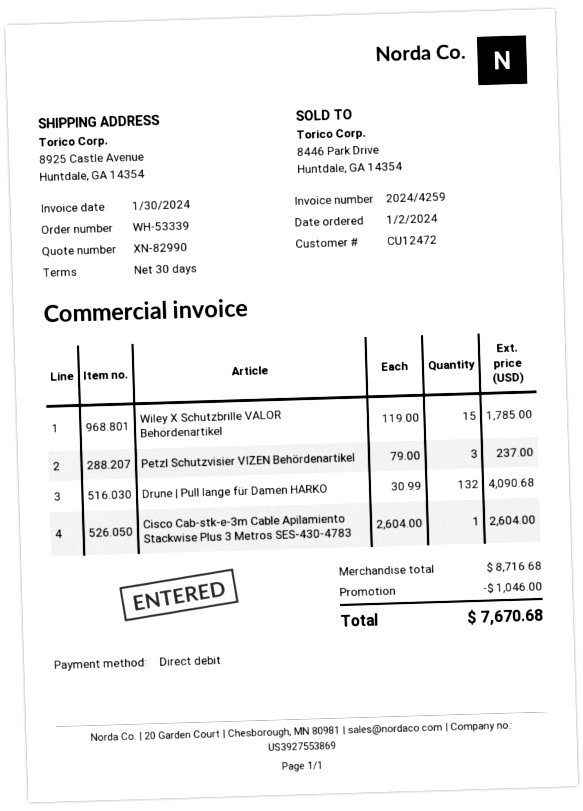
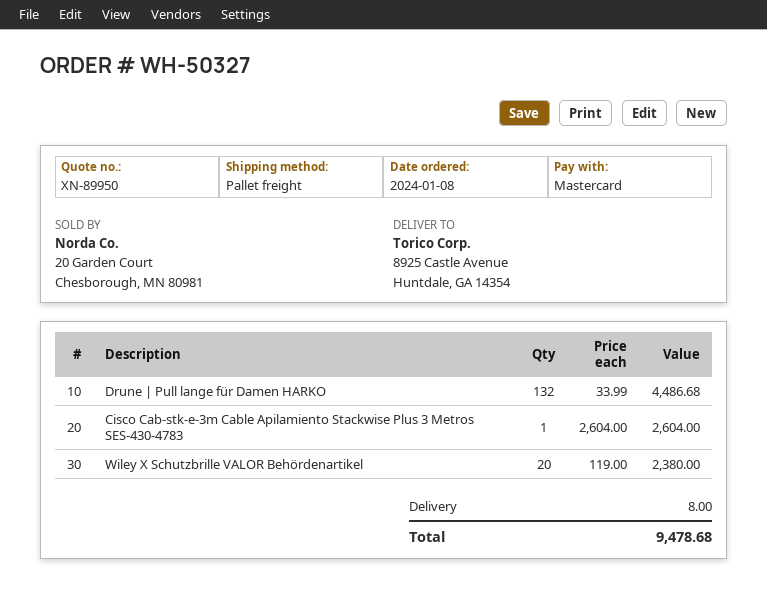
quote number: XN-82990 -> XN-89950
order number: WH-53339 -> WH-50327
order date: 2024-01-02 -> 2024-01-08
payment method: direct debit -> Mastercard
Wiley X Schutzbrille VALOR Behördenartikel: 15 x 119.00 = 1785.00 -> 20 x 119.00 = 2380.00
Petzl Schutzvisier VIZEN Behördenartikel: 3 x 79.00 = 237.00 -> none
Drune | Pull lange für Damen HARKO: 132 x 30.99 = 4090.68 -> 132 x 33.99 = 4486.68
discount: 1046.00 -> none
shipping: none -> 8.00
total: 7670.68 -> 9478.68

